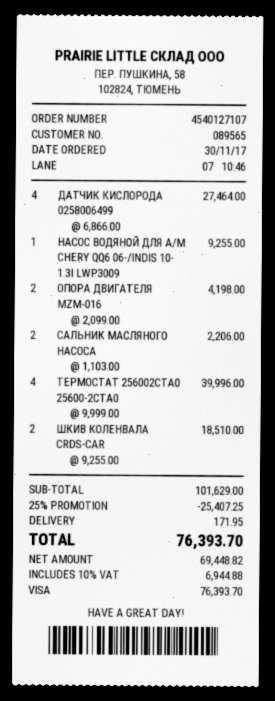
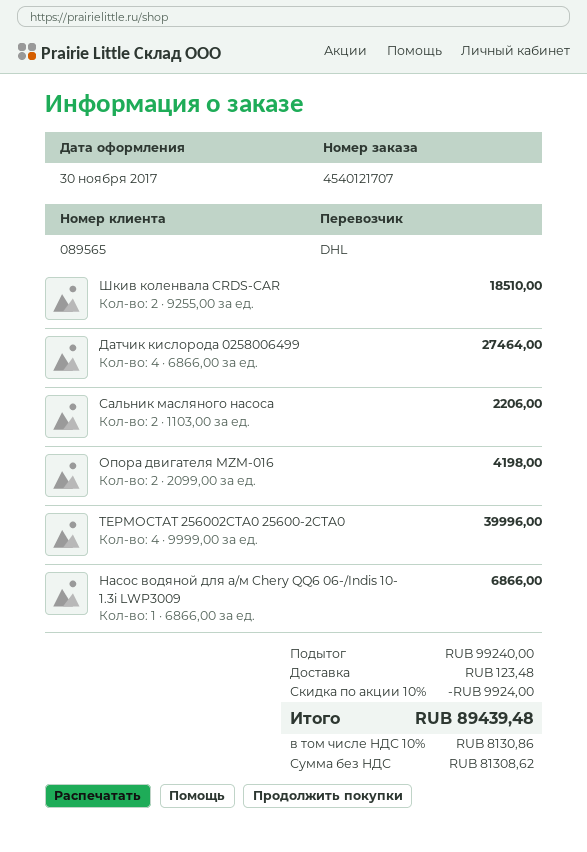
order number: 4540127107 -> 4540121707
НАСОС ВОДЯНОЙ ДЛЯ А/М CHERY QQ6 06-/INDIS 10- 1.3I LWP3009: 1 x 9255.00 = 9255.00 -> 1 x 6866.00 = 6866.00
subtotal: 101629.00 -> 99240.00
discount: 25% = 25407.25 -> 10% = 9924.00
shipping: 171.95 -> 123.48
net: 69448.82 -> 81308.62
tax: 10% = 6944.88 -> 10% = 8130.86
total: 76393.70 -> 89439.48

